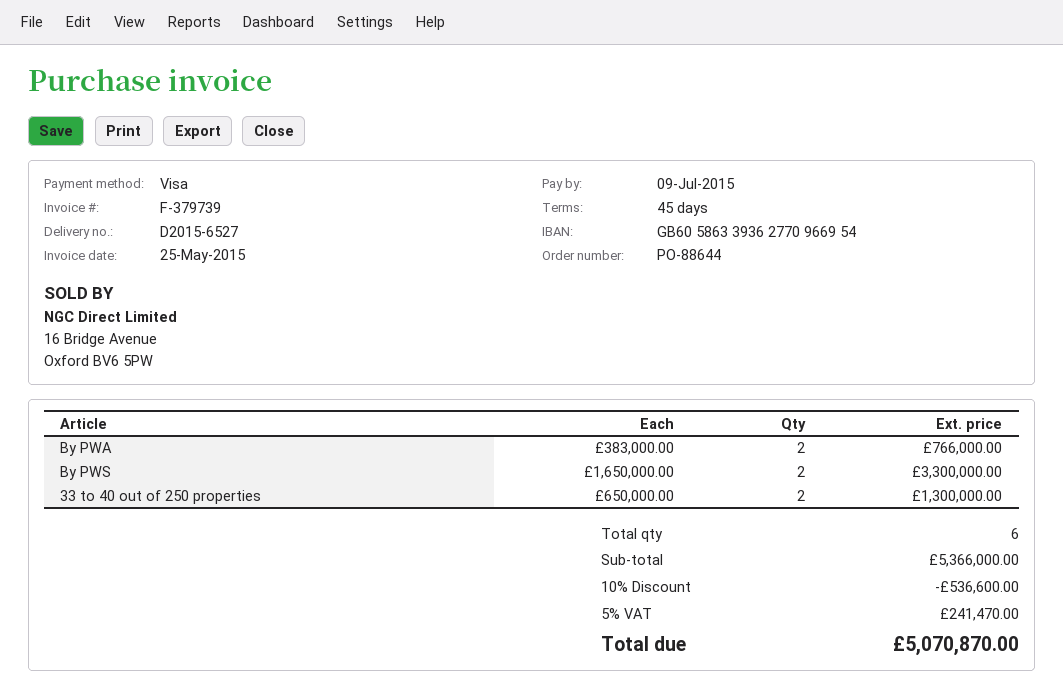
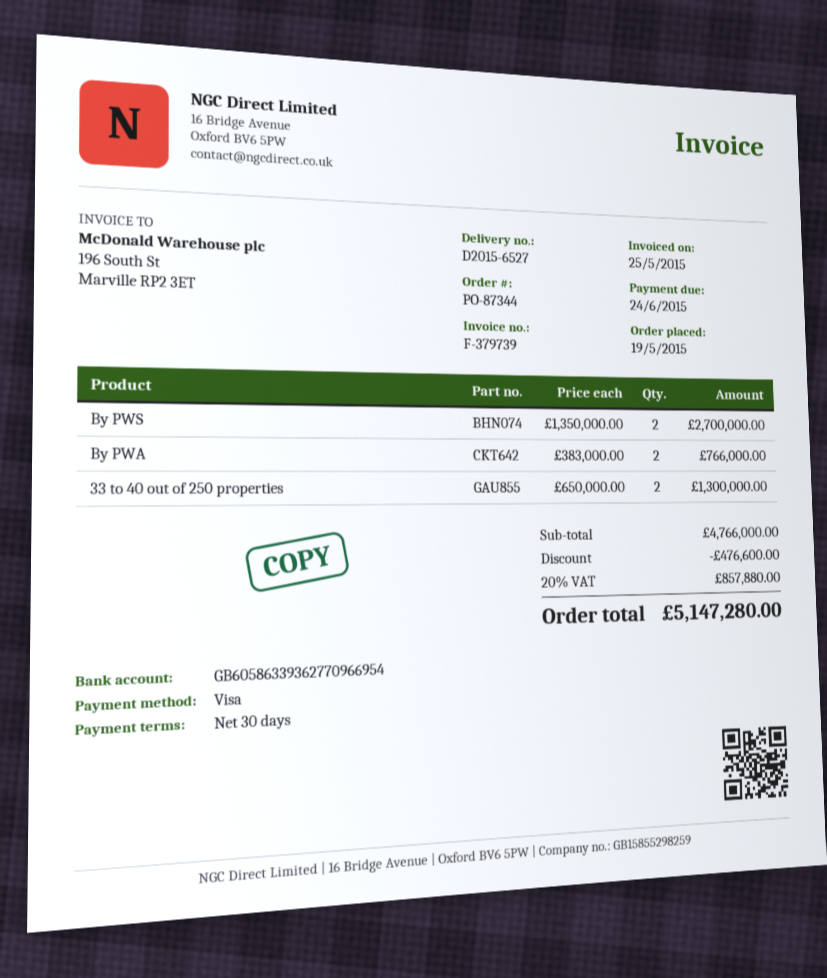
order number: PO-88644 -> PO-87344
payment terms: 45 days -> 30 days
due date: 2015-07-09 -> 2015-06-24
By PWS: 2 x 1650000.00 = 3300000.00 -> 2 x 1350000.00 = 2700000.00
subtotal: 5366000.00 -> 4766000.00
discount: 536600.00 -> 476600.00
tax: 5% = 241470.00 -> 20% = 857880.00
total: 5070870.00 -> 5147280.00

